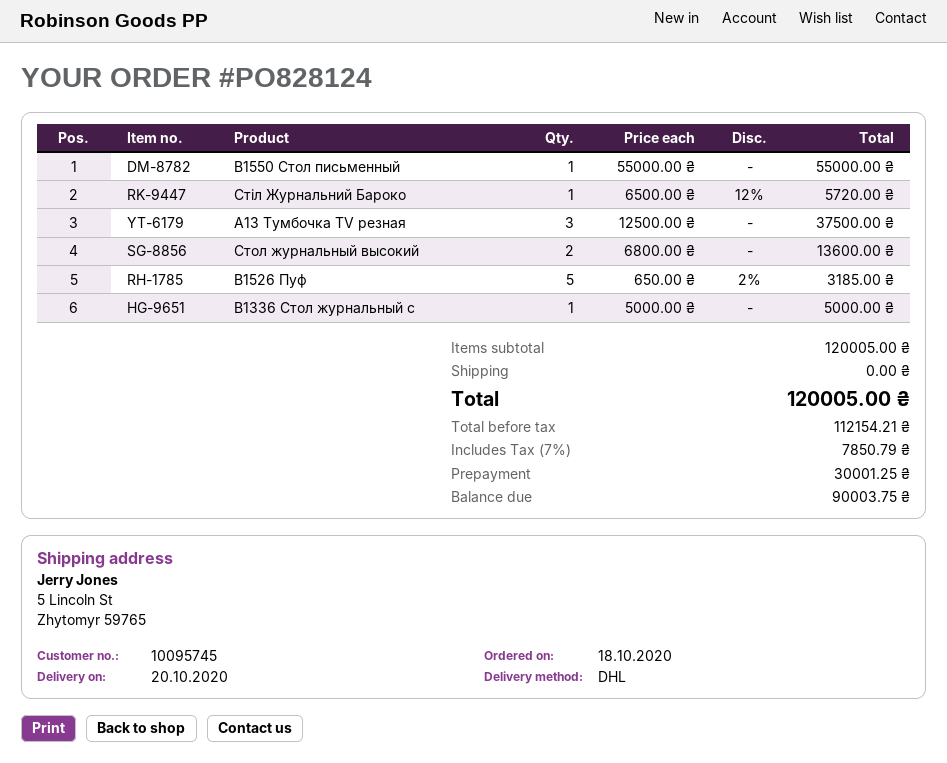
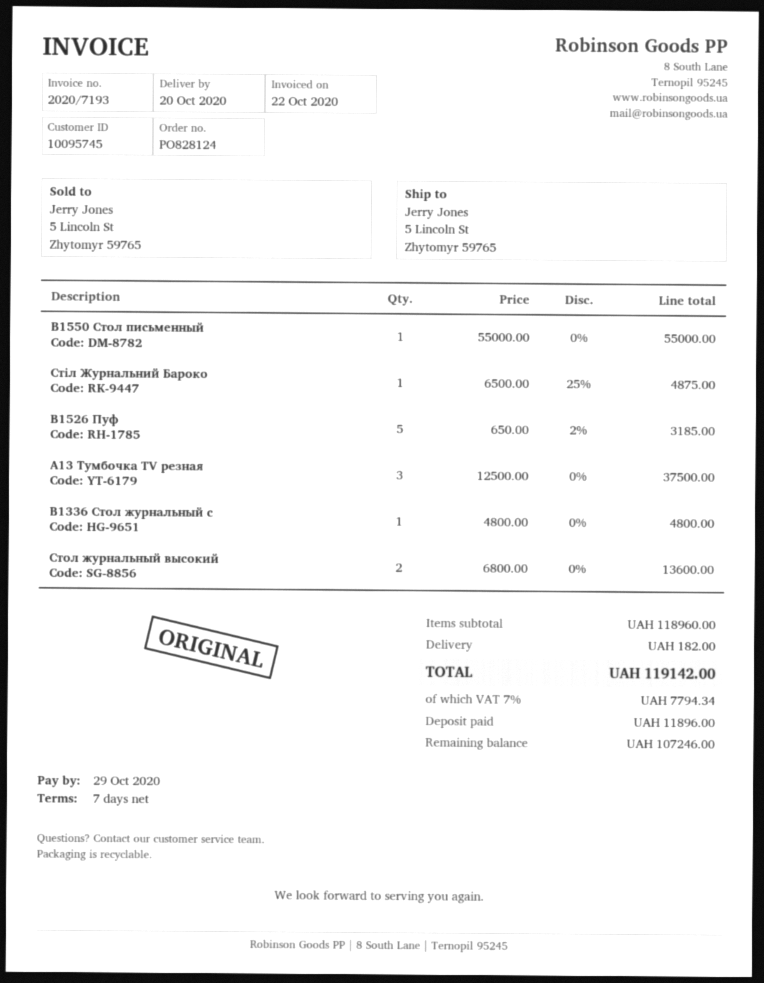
Стіл Журнальний Бароко: 1 x 6500.00 - 12% = 5720.00 -> 1 x 6500.00 - 25% = 4875.00
В1336 Стол журнальный с: 1 x 5000.00 = 5000.00 -> 1 x 4800.00 = 4800.00
subtotal: 120005.00 -> 118960.00
shipping: 0.00 -> 182.00
tax: 7% = 7850.79 -> 7% = 7794.34
total: 120005.00 -> 119142.00
deposit: 30001.25 -> 11896.00
balance: 90003.75 -> 107246.00

